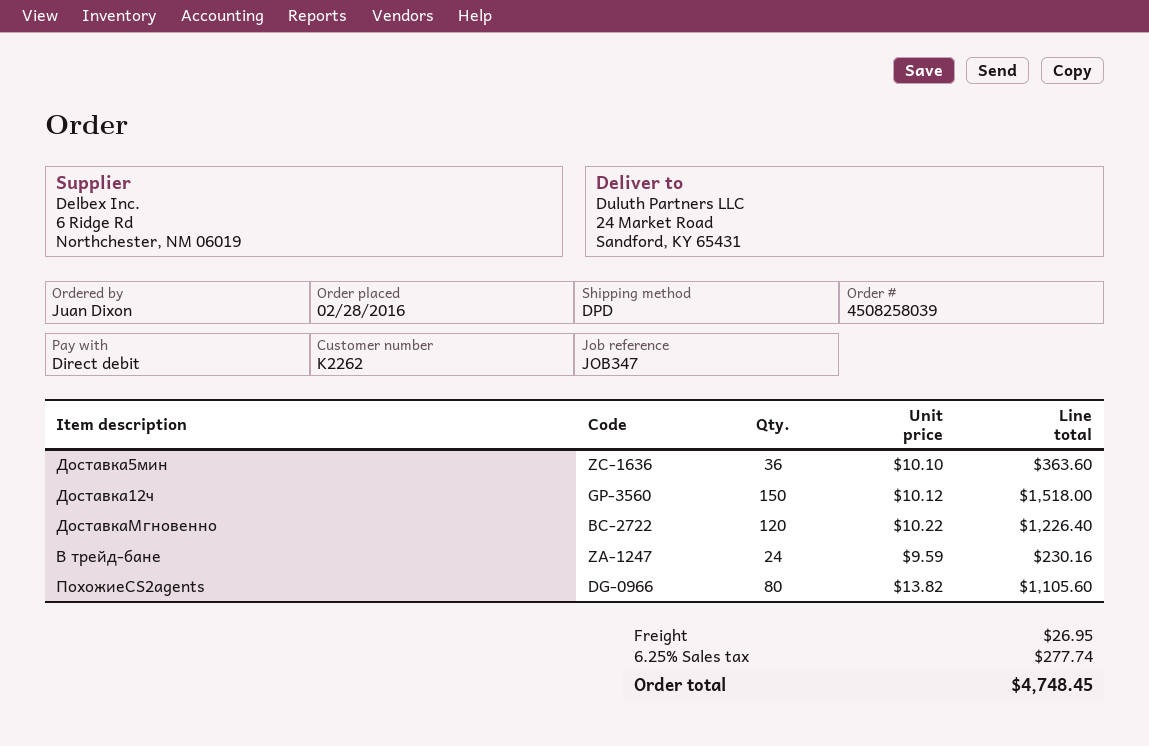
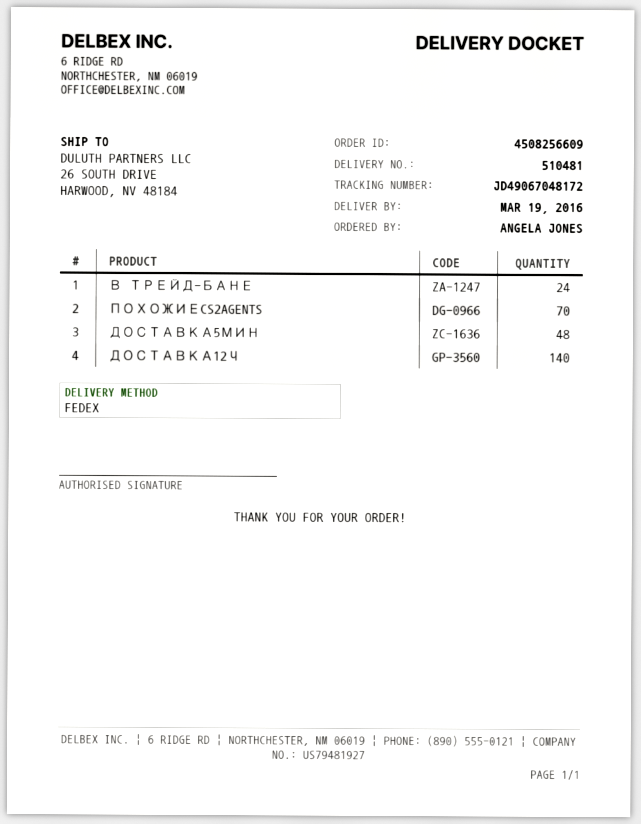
order number: 4508258039 -> 4508256609
ordered by: Juan Dixon -> ANGELA JONES
shipping method: DPD -> FedEx
ship to: 24 Market Road, Sandford, KY 65431 -> 26 SOUTH DRIVE, HARWOOD, NV 48184
Доставка5мин: 36 -> 48
Доставка12ч: 150 -> 140
ДоставкаМгновенно: 120 -> none
ПохожиеCS2agents: 80 -> 70

